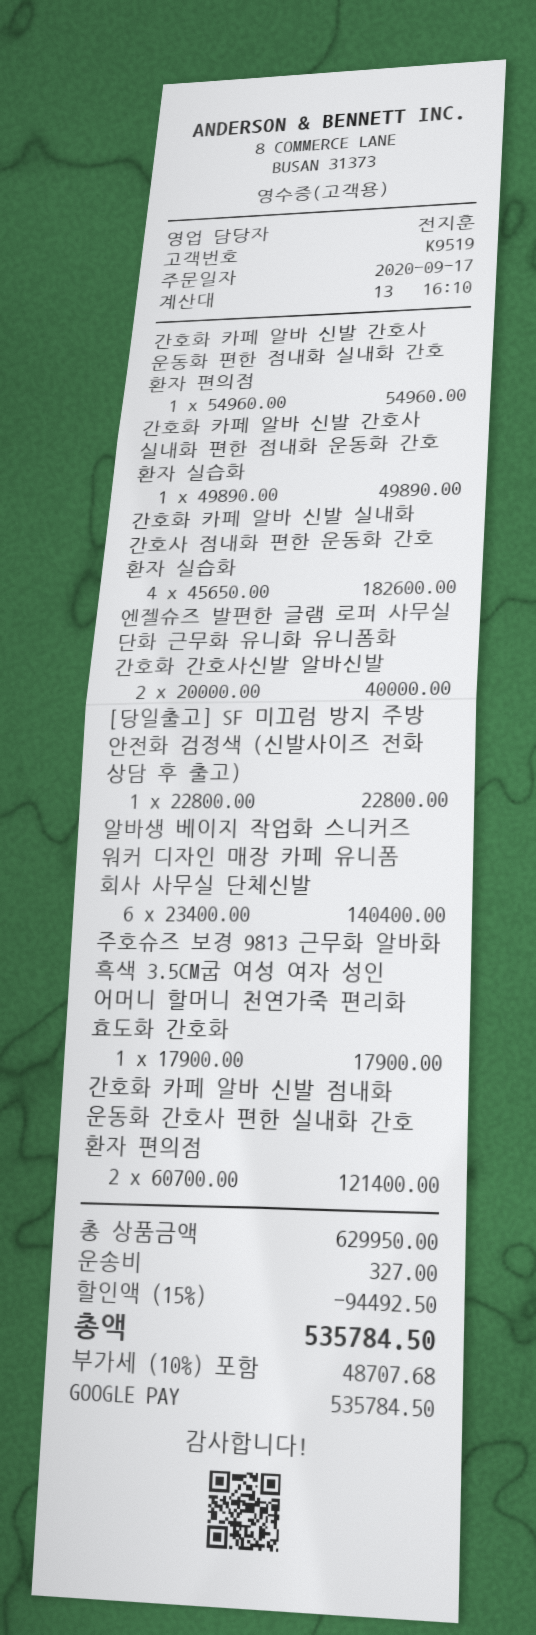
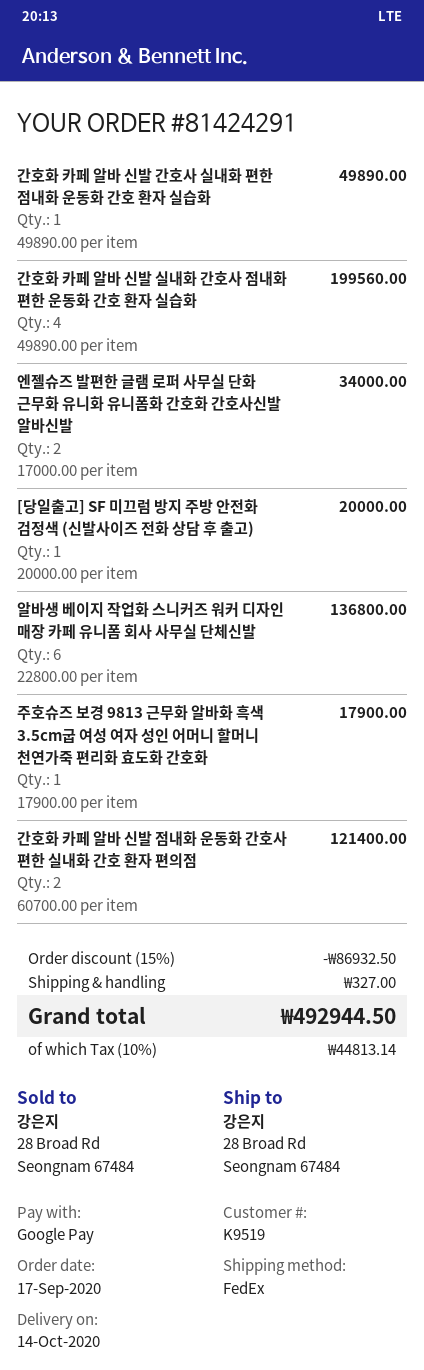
간호화 카페 알바 신발 간호사 운동화 편한 점내화 실내화 간호 환자 편의점: 1 x 54960.00 = 54960.00 -> none
간호화 카페 알바 신발 실내화 간호사 점내화 편한 운동화 간호 환자 실습화: 4 x 45650.00 = 182600.00 -> 4 x 49890.00 = 199560.00
엔젤슈즈 발편한 글램 로퍼 사무실 단화 근무화 유니화 유니폼화 간호화 간호사신발 알바신발: 2 x 20000.00 = 40000.00 -> 2 x 17000.00 = 34000.00
[당일출고] SF 미끄럼 방지 주방 안전화 검정색 (신발사이즈 전화 상담 후 출고): 1 x 22800.00 = 22800.00 -> 1 x 20000.00 = 20000.00
알바생 베이지 작업화 스니커즈 워커 디자인 매장 카페 유니폼 회사 사무실 단체신발: 6 x 23400.00 = 140400.00 -> 6 x 22800.00 = 136800.00
discount: 15% = 94492.50 -> 15% = 86932.50
tax: 10% = 48707.68 -> 10% = 44813.14
total: 535784.50 -> 492944.50

